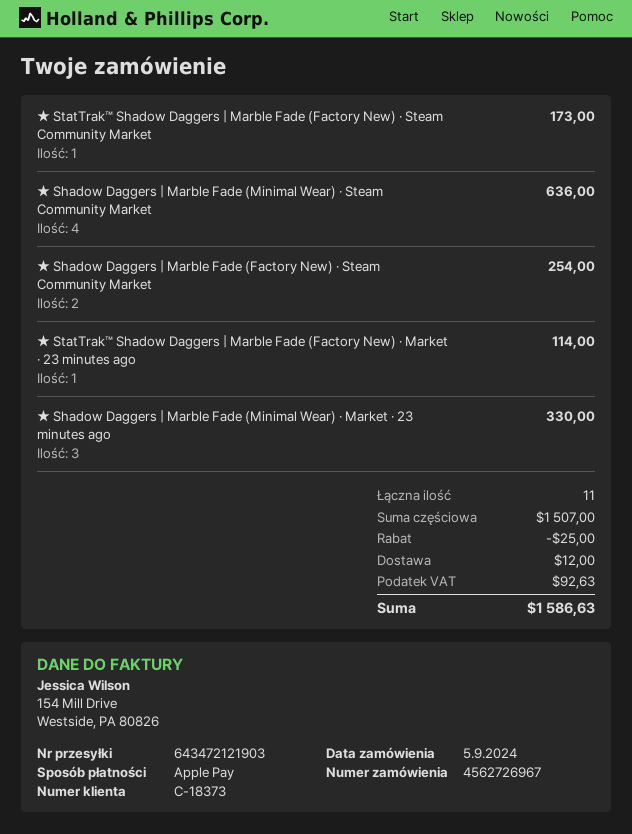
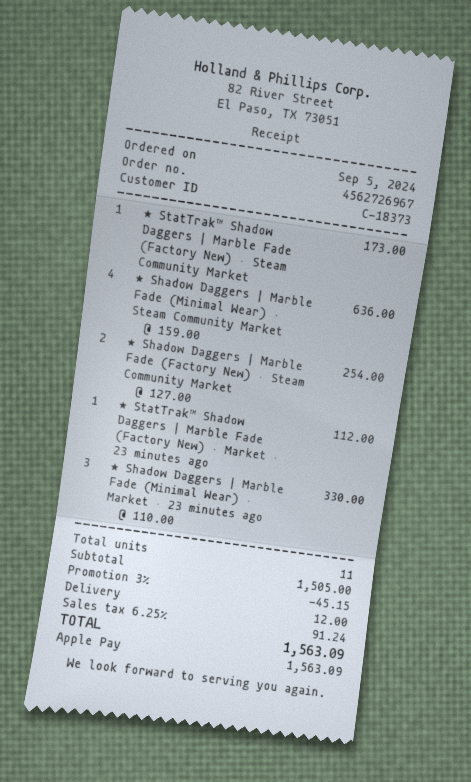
★ StatTrak™ Shadow Daggers | Marble Fade (Factory New) · Market · 23 minutes ago: 1 for 114.00 -> 1 for 112.00
subtotal: 1507.00 -> 1505.00
discount: 25.00 -> 45.15
tax: 92.63 -> 91.24
total: 1586.63 -> 1563.09

